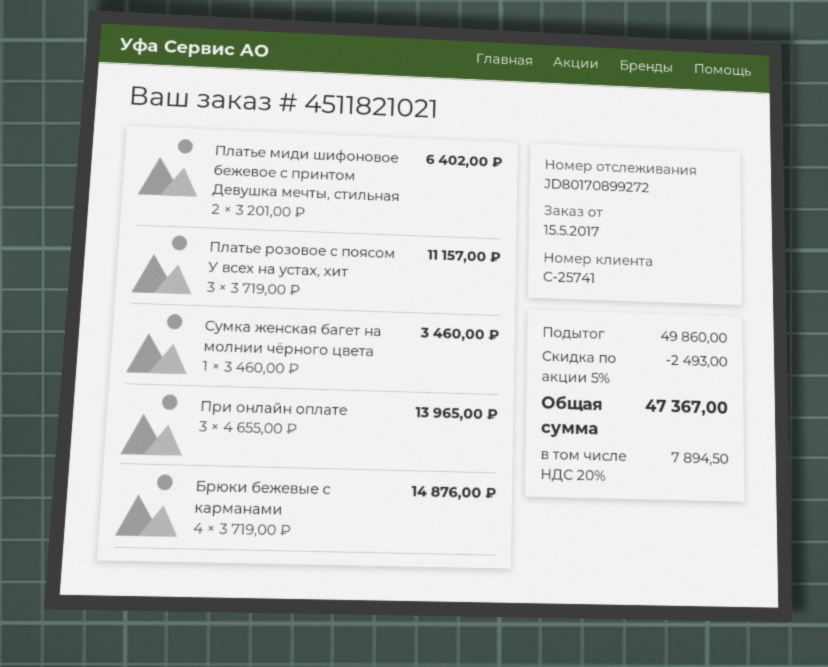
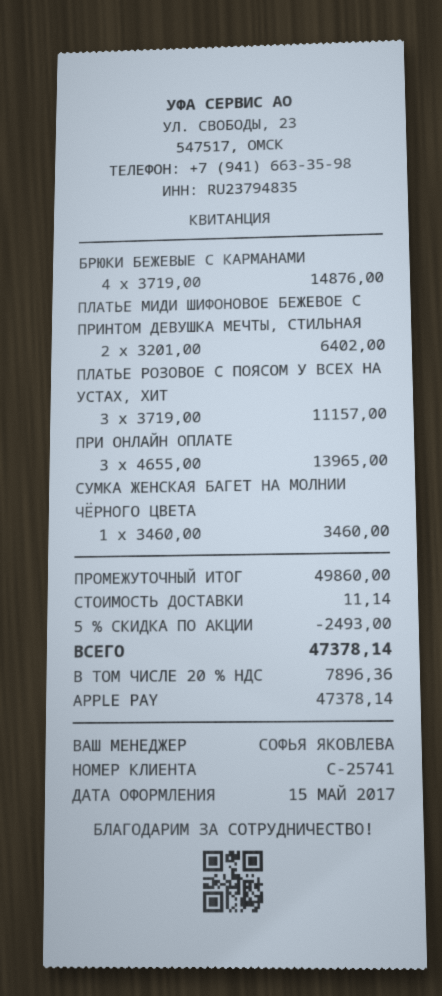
shipping: none -> 11.14
tax: 20% = 7894.50 -> 20% = 7896.36
total: 47367.00 -> 47378.14

